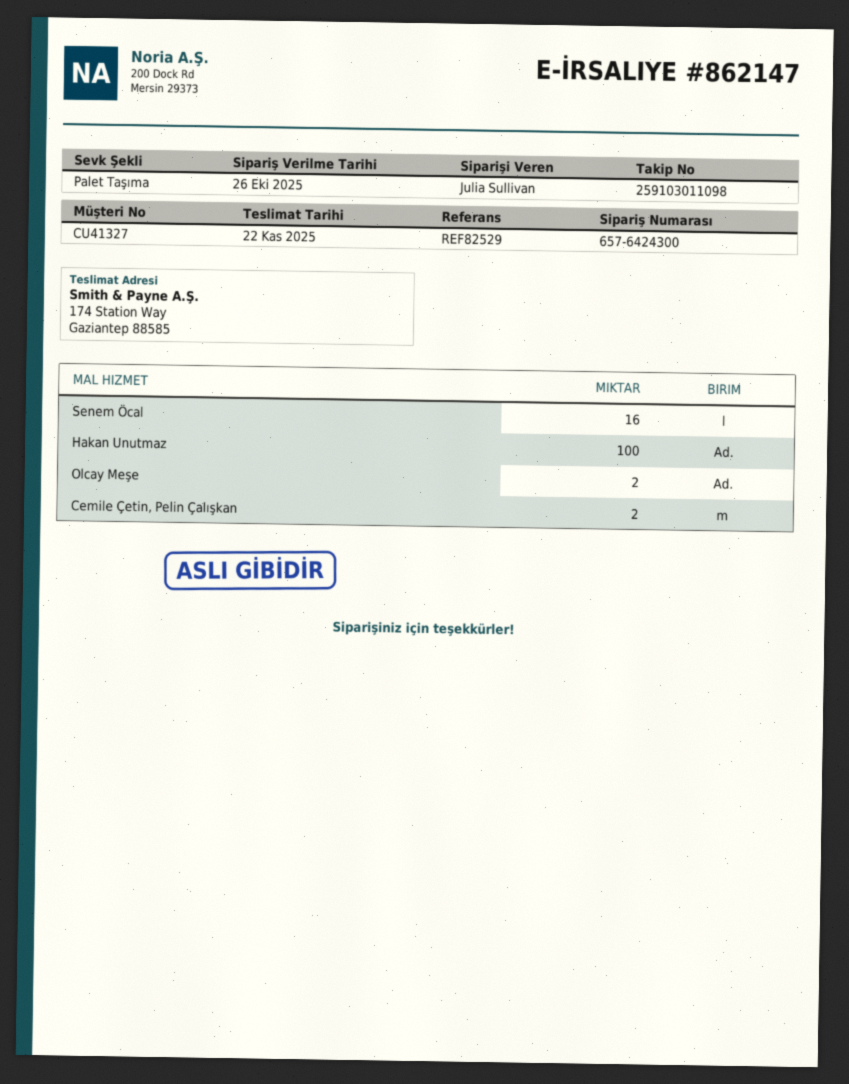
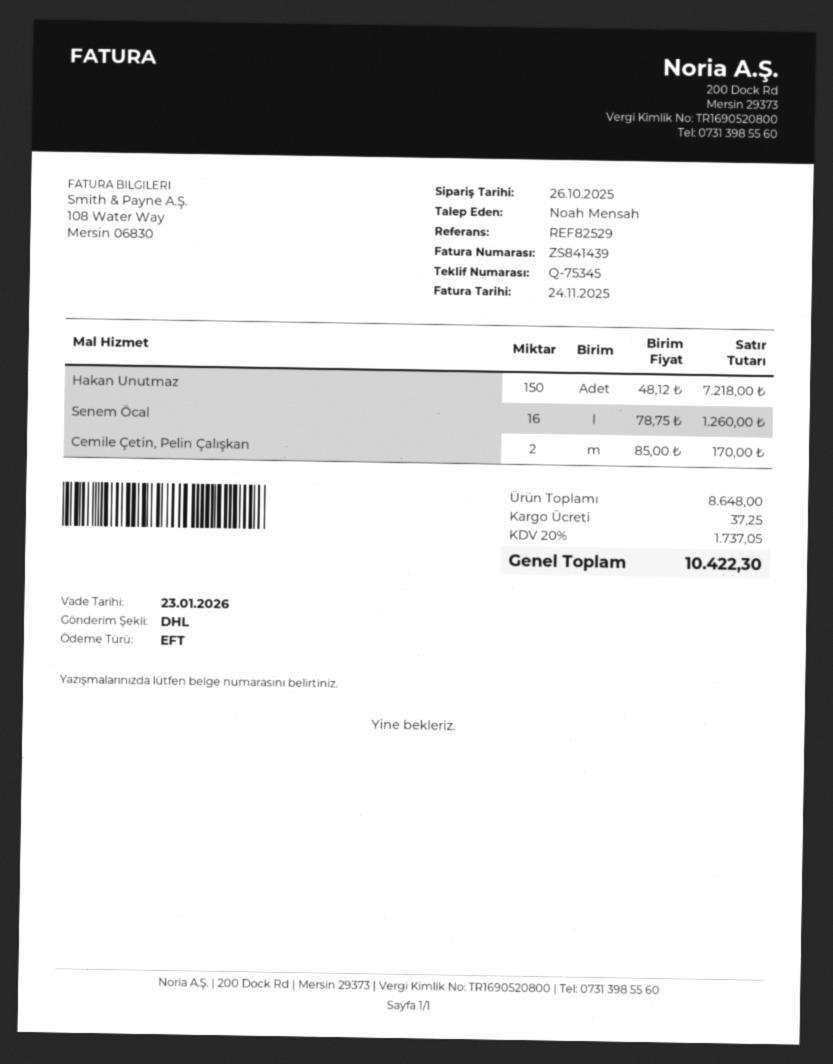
ordered by: Julia Sullivan -> Noah Mensah
shipping method: pallet freight -> DHL
Hakan Unutmaz: 100 -> 150
Olcay Meşe: 2 -> none

